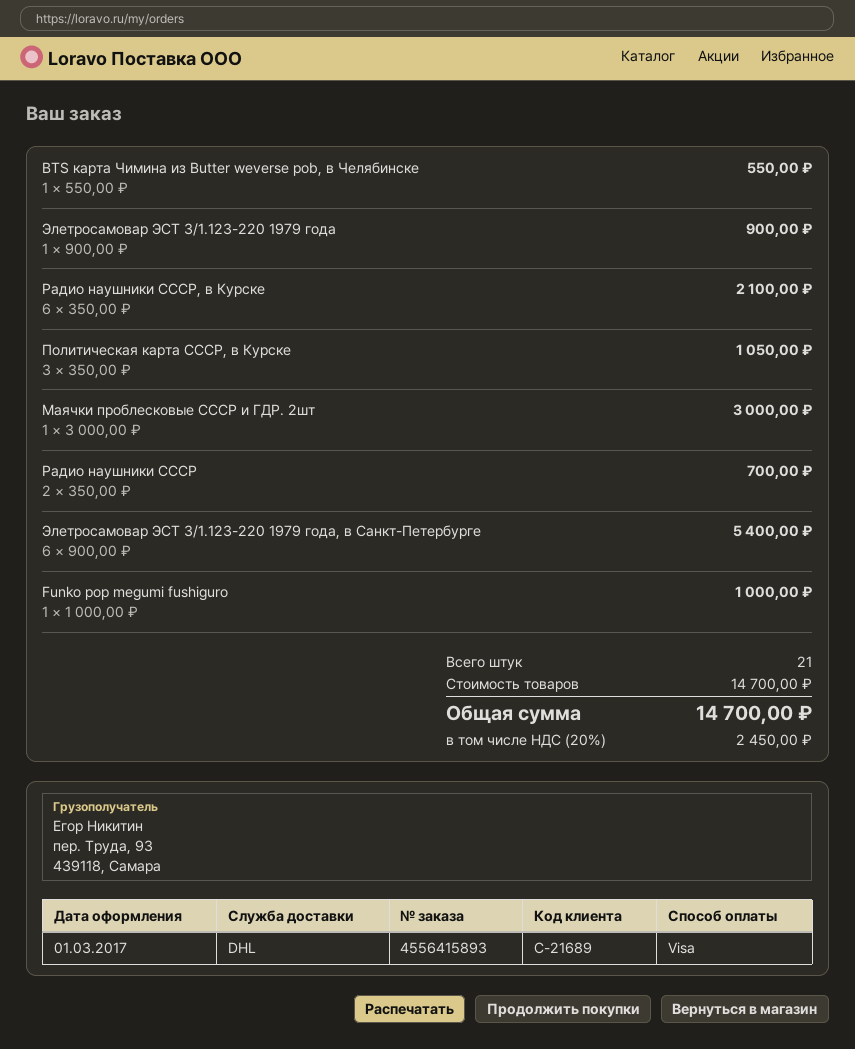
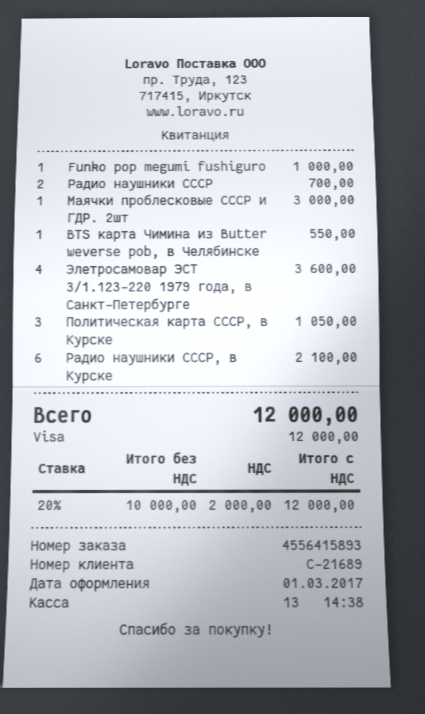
Элетросамовар ЭСТ 3/1.123-220 1979 года: 1 for 900.00 -> none
Элетросамовар ЭСТ 3/1.123-220 1979 года, в Санкт-Петербурге: 6 for 5400.00 -> 4 for 3600.00
tax: 20% = 2450.00 -> 20% = 2000.00
total: 14700.00 -> 12000.00

